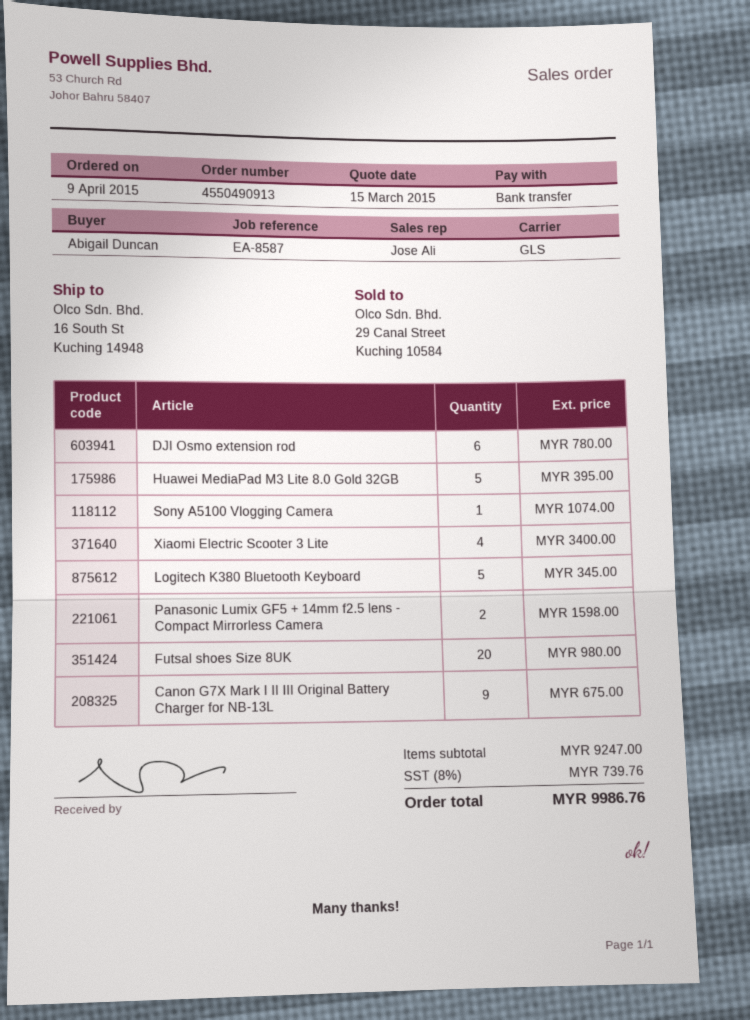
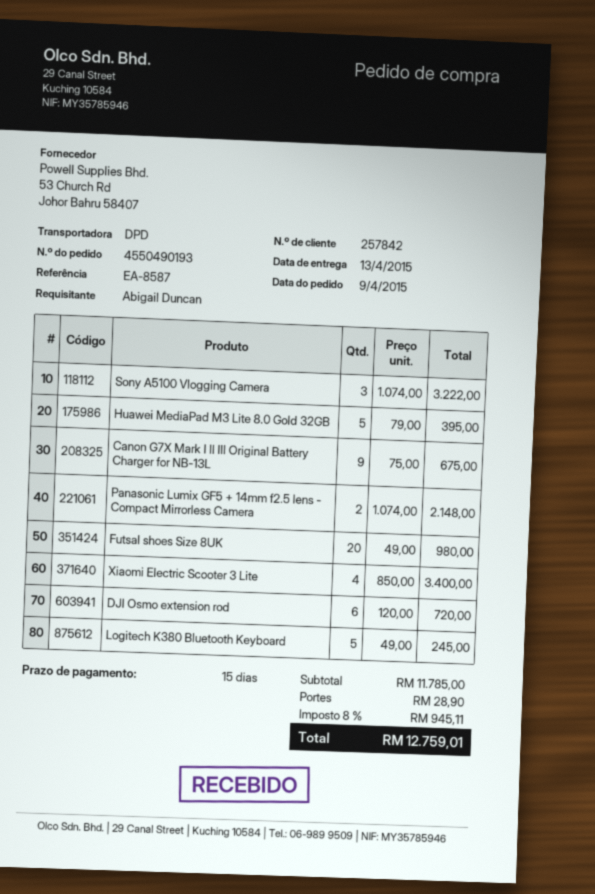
order number: 4550490913 -> 4550490193
shipping method: GLS -> DPD
DJI Osmo extension rod: 6 for 780.00 -> 6 for 720.00
Sony A5100 Vlogging Camera: 1 for 1074.00 -> 3 for 3222.00
Logitech K380 Bluetooth Keyboard: 5 for 345.00 -> 5 for 245.00
Panasonic Lumix GF5 + 14mm f2.5 lens - Compact Mirrorless Camera: 2 for 1598.00 -> 2 for 2148.00
subtotal: 9247.00 -> 11785.00
shipping: none -> 28.90
tax: 8% = 739.76 -> 8% = 945.11
total: 9986.76 -> 12759.01

